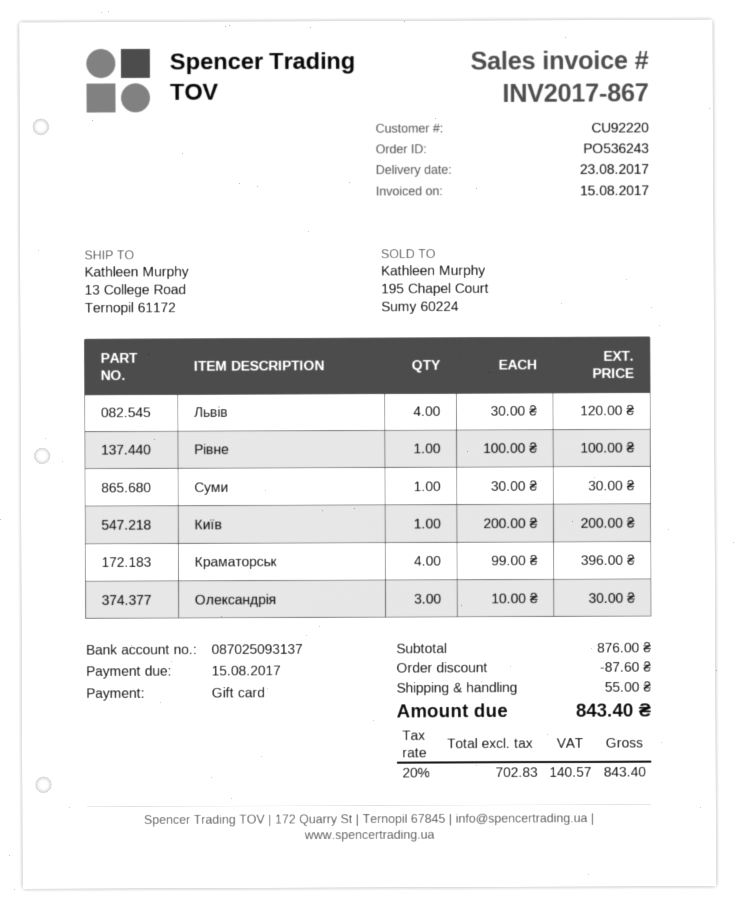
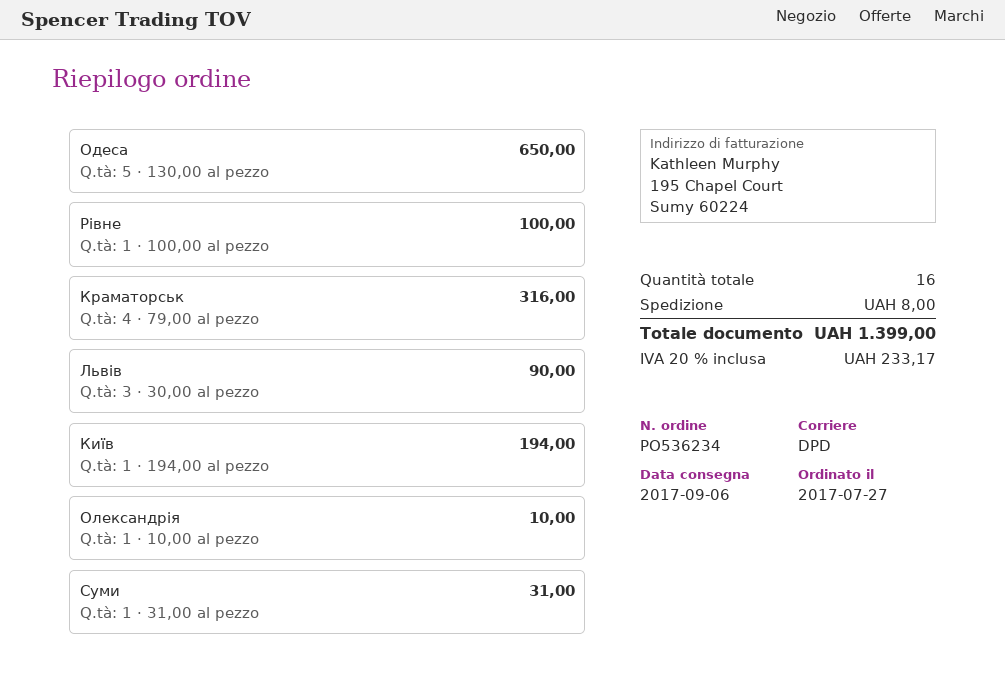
order number: PO536243 -> PO536234
delivery date: 2017-08-23 -> 2017-09-06
Львів: 4 x 30.00 = 120.00 -> 3 x 30.00 = 90.00
Суми: 1 x 30.00 = 30.00 -> 1 x 31.00 = 31.00
Київ: 1 x 200.00 = 200.00 -> 1 x 194.00 = 194.00
Краматорськ: 4 x 99.00 = 396.00 -> 4 x 79.00 = 316.00
Олександрія: 3 x 10.00 = 30.00 -> 1 x 10.00 = 10.00
Одеса: none -> 5 x 130.00 = 650.00
discount: 87.60 -> none
shipping: 55.00 -> 8.00
tax: 20% = 140.57 -> 20% = 233.17
total: 843.40 -> 1399.00

